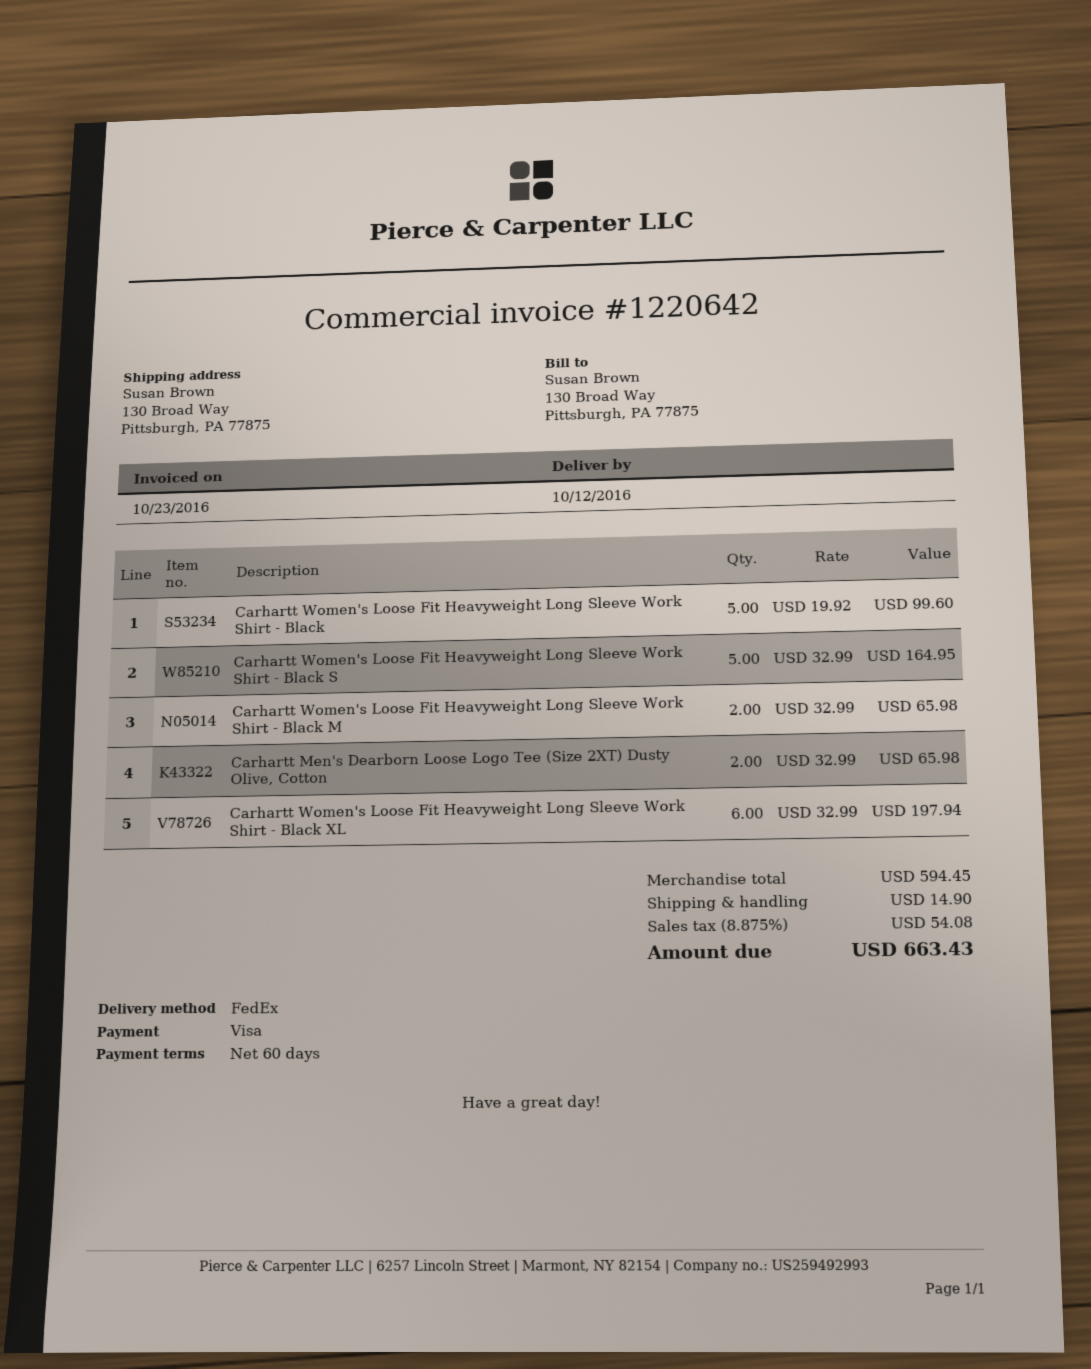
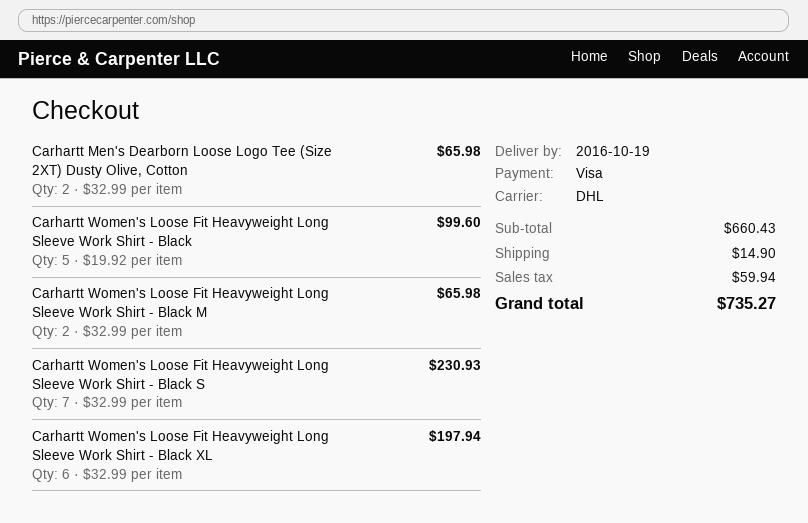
delivery date: 2016-10-12 -> 2016-10-19
shipping method: FedEx -> DHL
Carhartt Women's Loose Fit Heavyweight Long Sleeve Work Shirt - Black S: 5 x 32.99 = 164.95 -> 7 x 32.99 = 230.93
subtotal: 594.45 -> 660.43
tax: 54.08 -> 59.94
total: 663.43 -> 735.27

